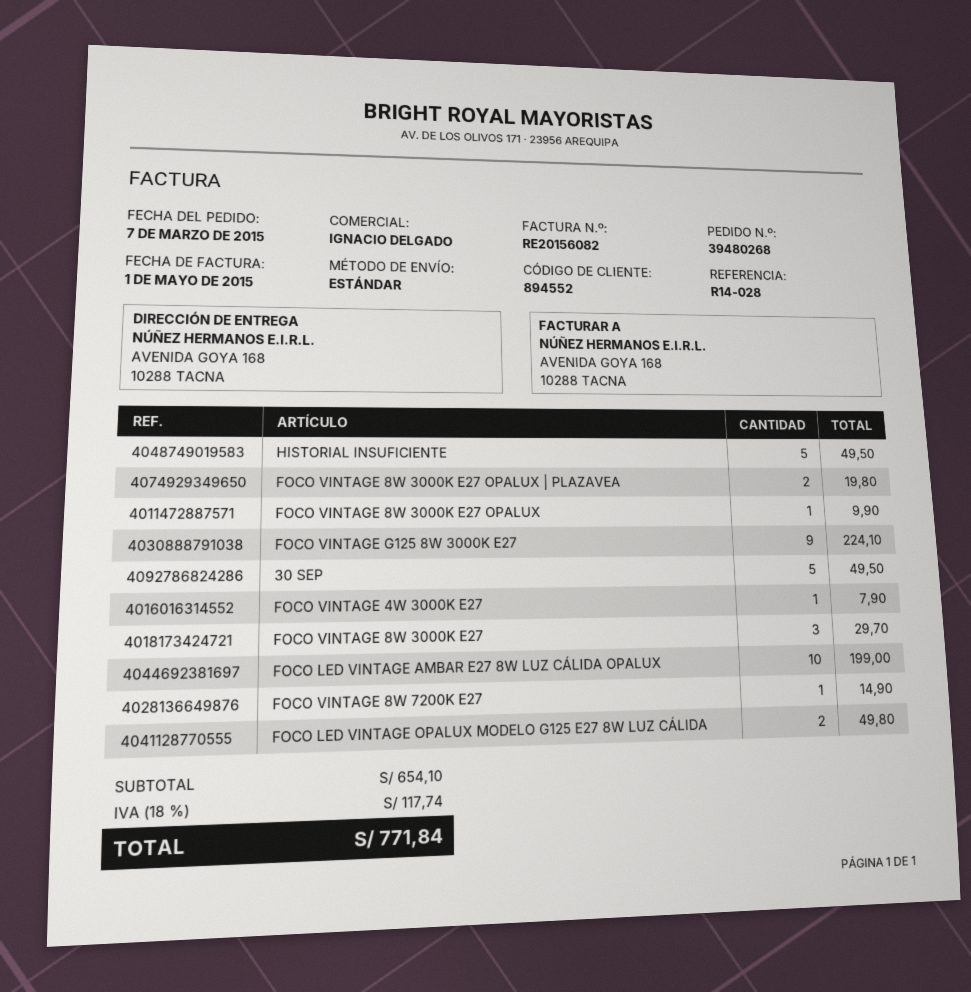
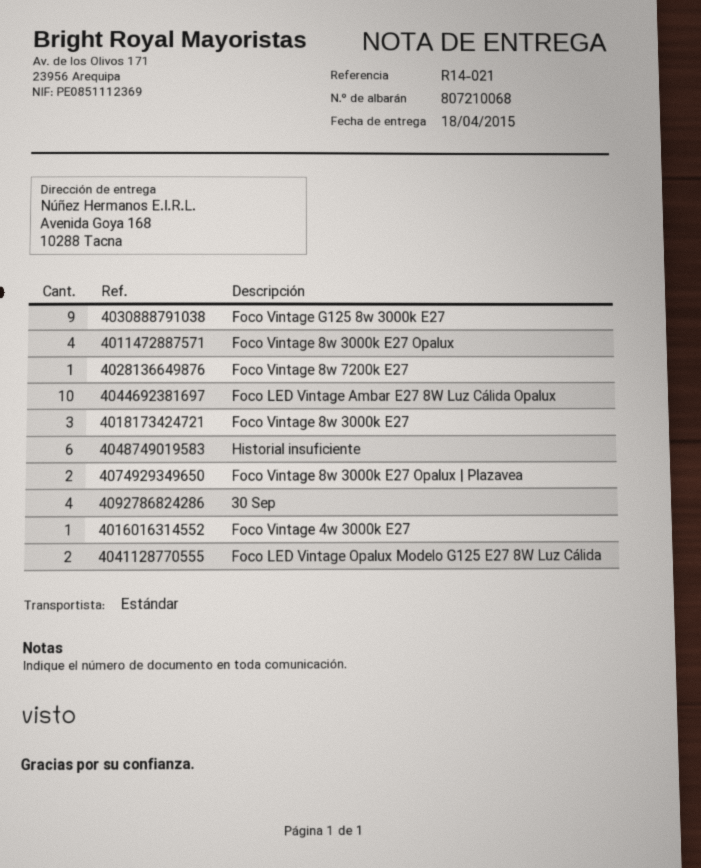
reference: R14-028 -> R14-021
HISTORIAL INSUFICIENTE: 5 -> 6
FOCO VINTAGE 8W 3000K E27 OPALUX: 1 -> 4
30 SEP: 5 -> 4

